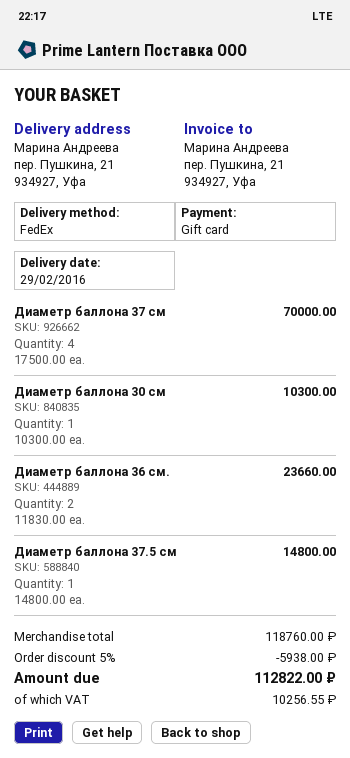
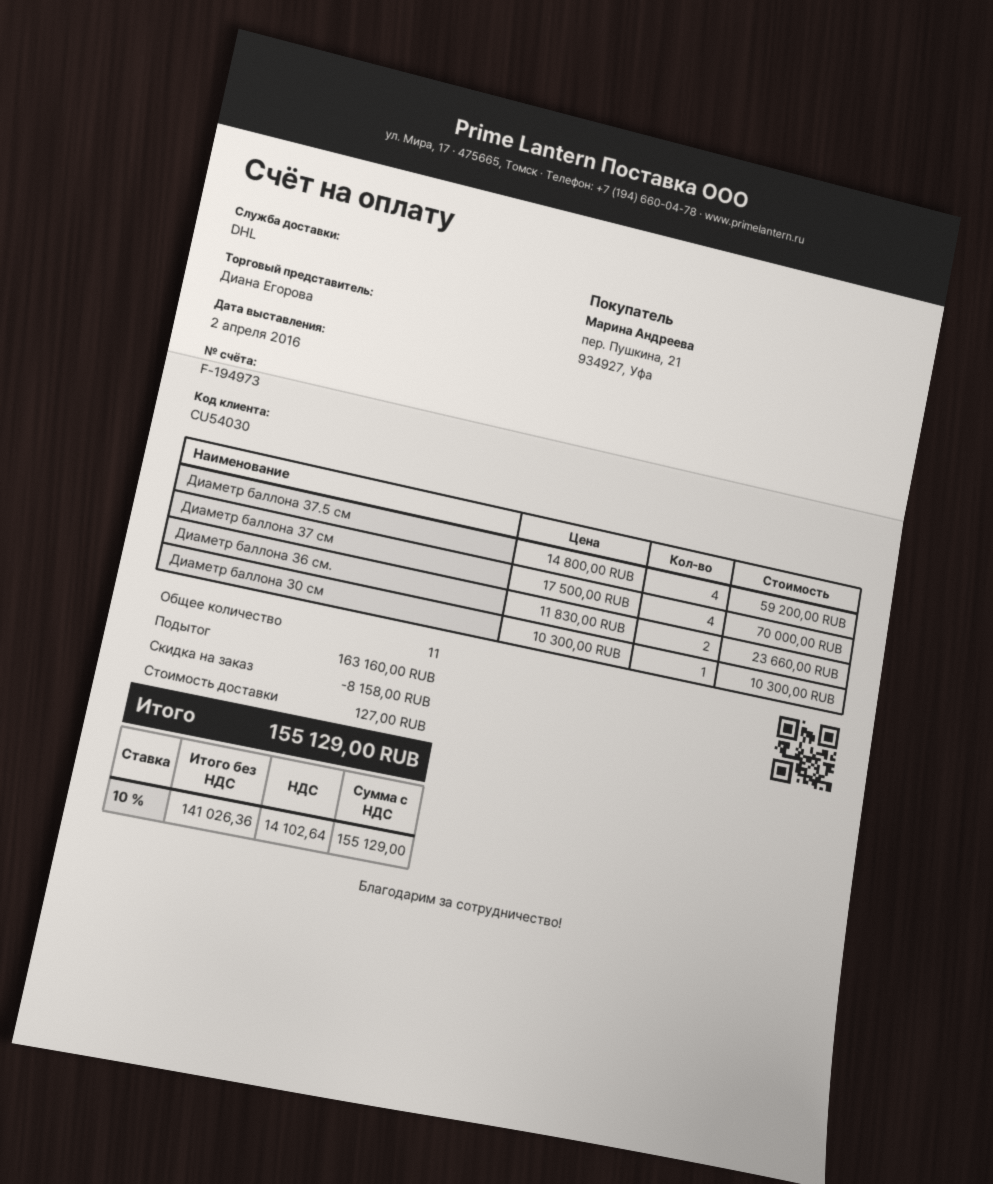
shipping method: FedEx -> DHL
Диаметр баллона 37.5 см: 1 x 14800.00 = 14800.00 -> 4 x 14800.00 = 59200.00
subtotal: 118760.00 -> 163160.00
discount: 5938.00 -> 8158.00
shipping: none -> 127.00
tax: 10256.55 -> 14102.64
total: 112822.00 -> 155129.00

